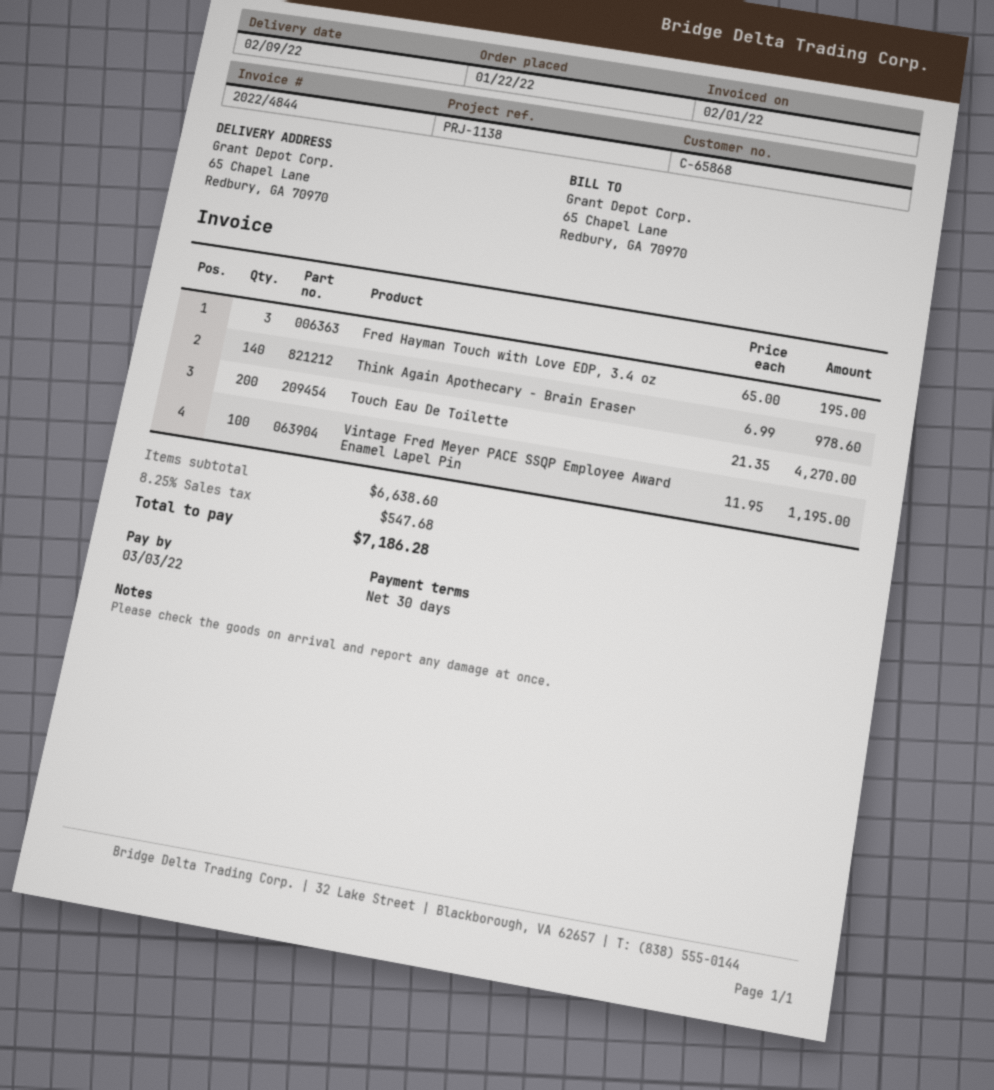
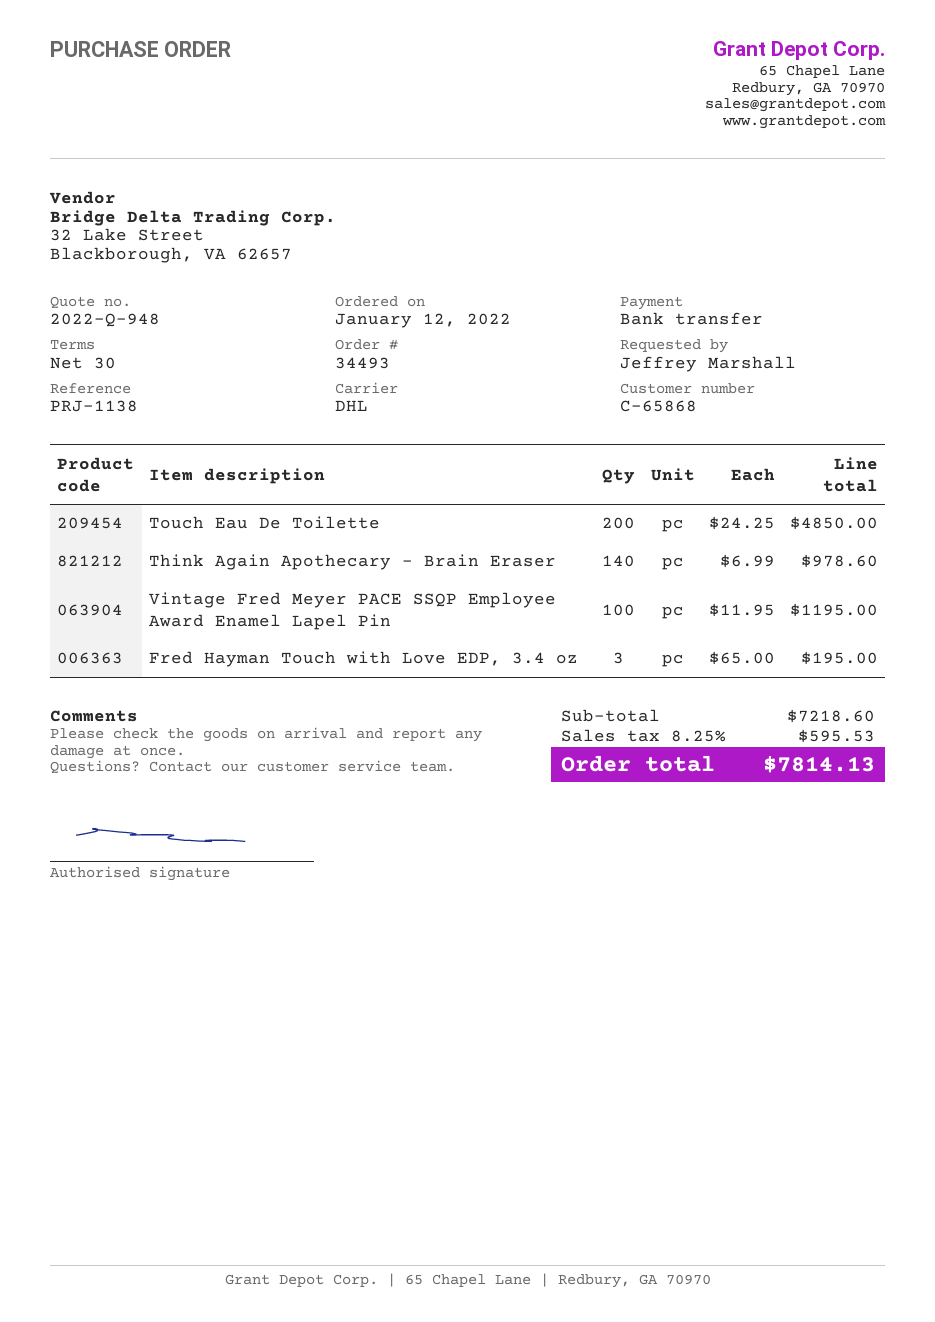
order date: 2022-01-22 -> 2022-01-12
Touch Eau De Toilette: 200 x 21.35 = 4270.00 -> 200 x 24.25 = 4850.00
subtotal: 6638.60 -> 7218.60
tax: 8.25% = 547.68 -> 8.25% = 595.53
total: 7186.28 -> 7814.13

